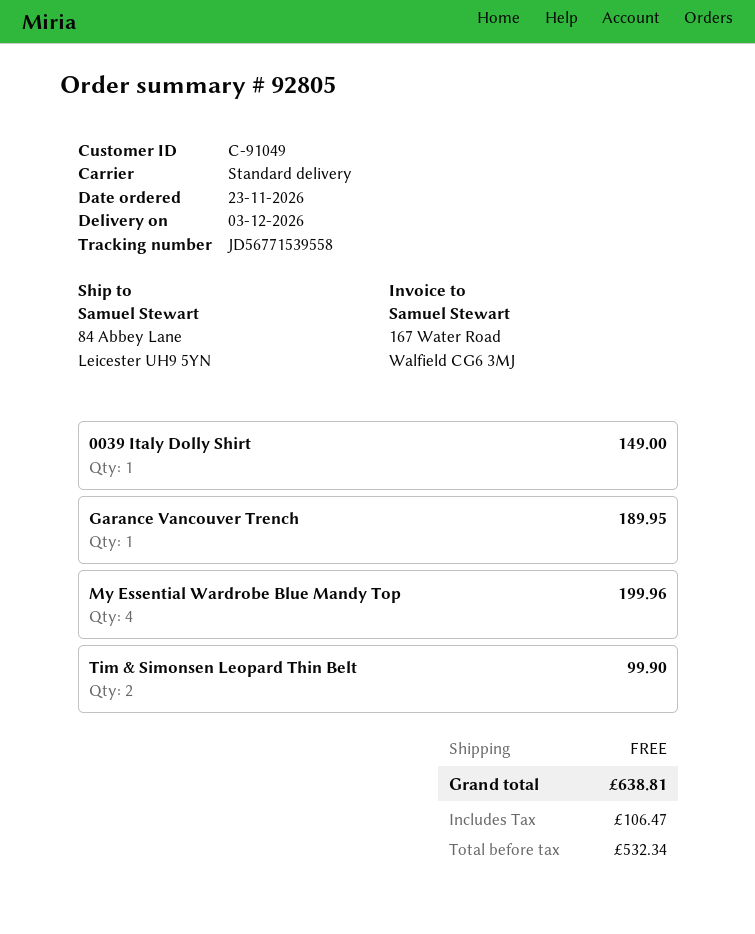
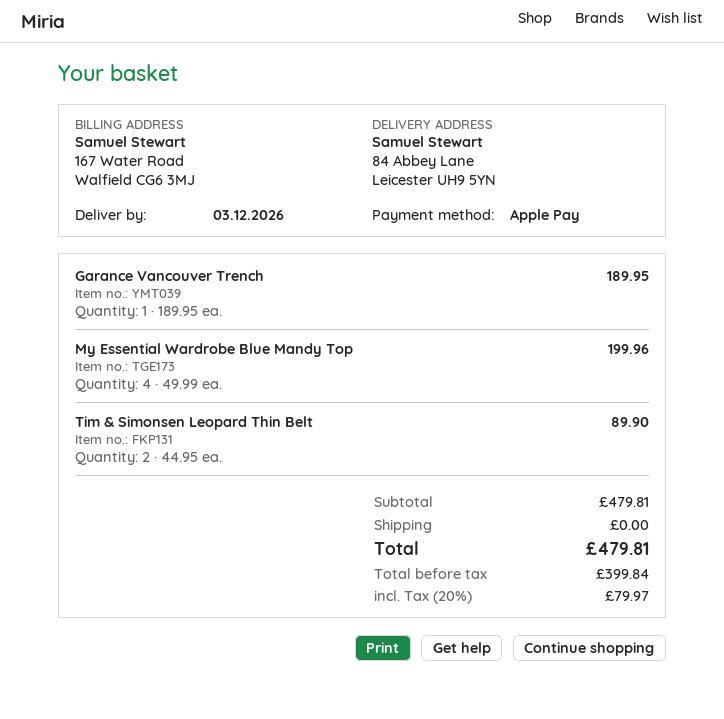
0039 Italy Dolly Shirt: 1 for 149.00 -> none
Tim & Simonsen Leopard Thin Belt: 2 for 99.90 -> 2 for 89.90
net: 532.34 -> 399.84
tax: 106.47 -> 79.97
total: 638.81 -> 479.81

